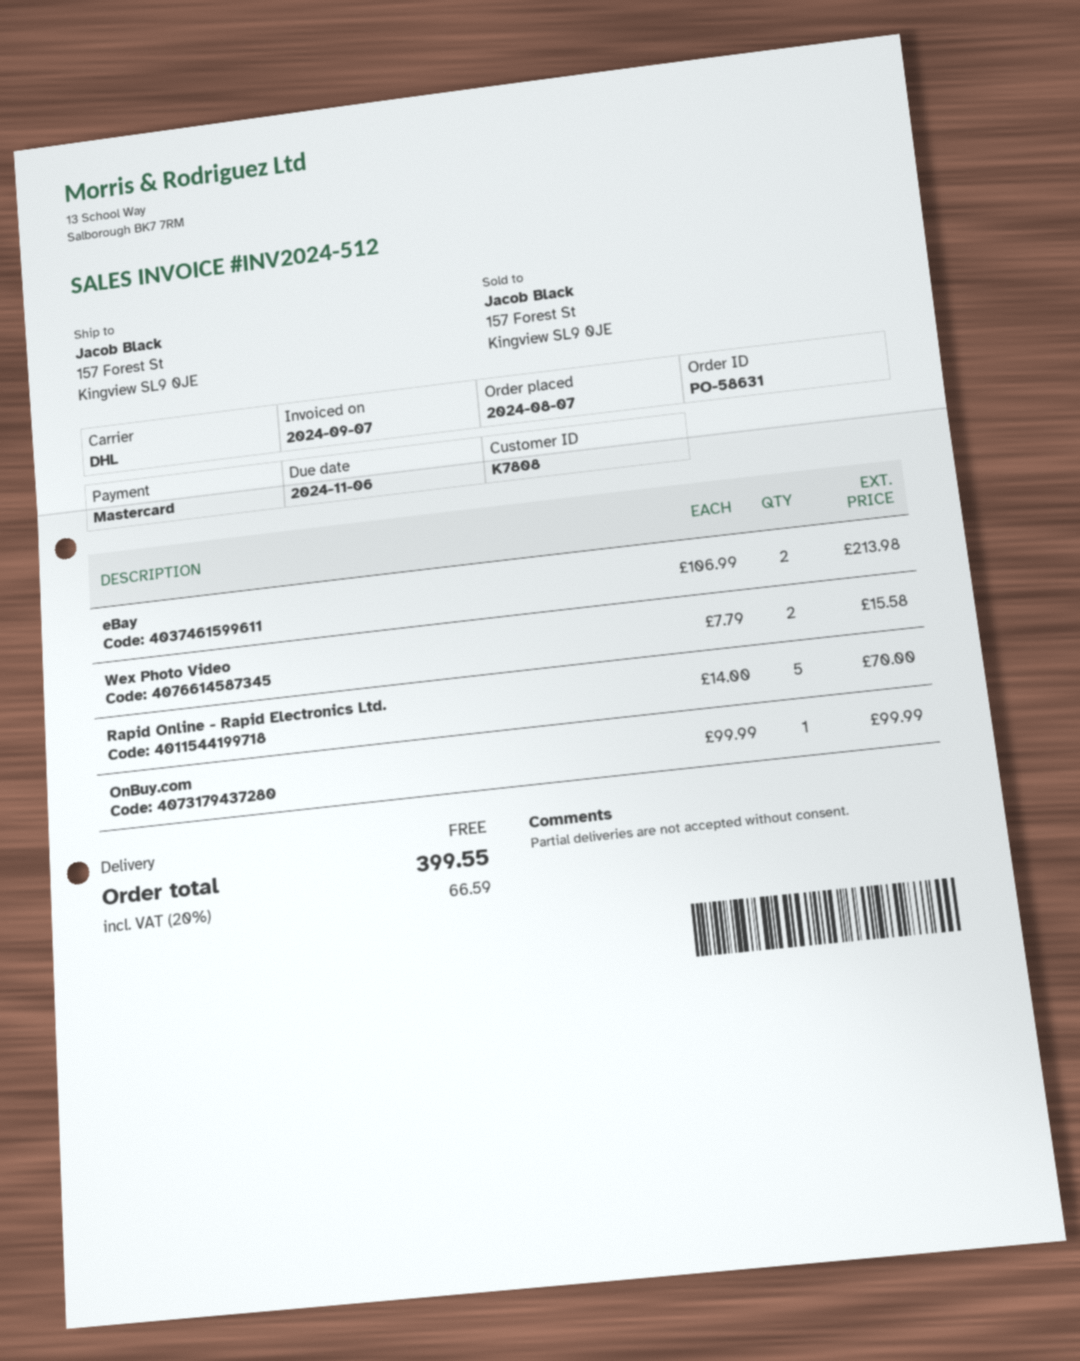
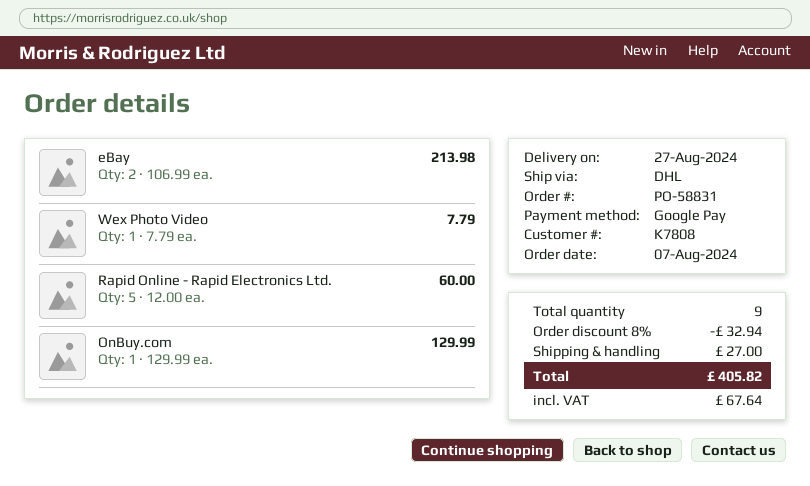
order number: PO-58631 -> PO-58831
payment method: Mastercard -> Google Pay
Wex Photo Video: 2 x 7.79 = 15.58 -> 1 x 7.79 = 7.79
Rapid Online - Rapid Electronics Ltd.: 5 x 14.00 = 70.00 -> 5 x 12.00 = 60.00
OnBuy.com: 1 x 99.99 = 99.99 -> 1 x 129.99 = 129.99
discount: none -> 8% = 32.94
shipping: 0.00 -> 27.00
tax: 66.59 -> 67.64
total: 399.55 -> 405.82

